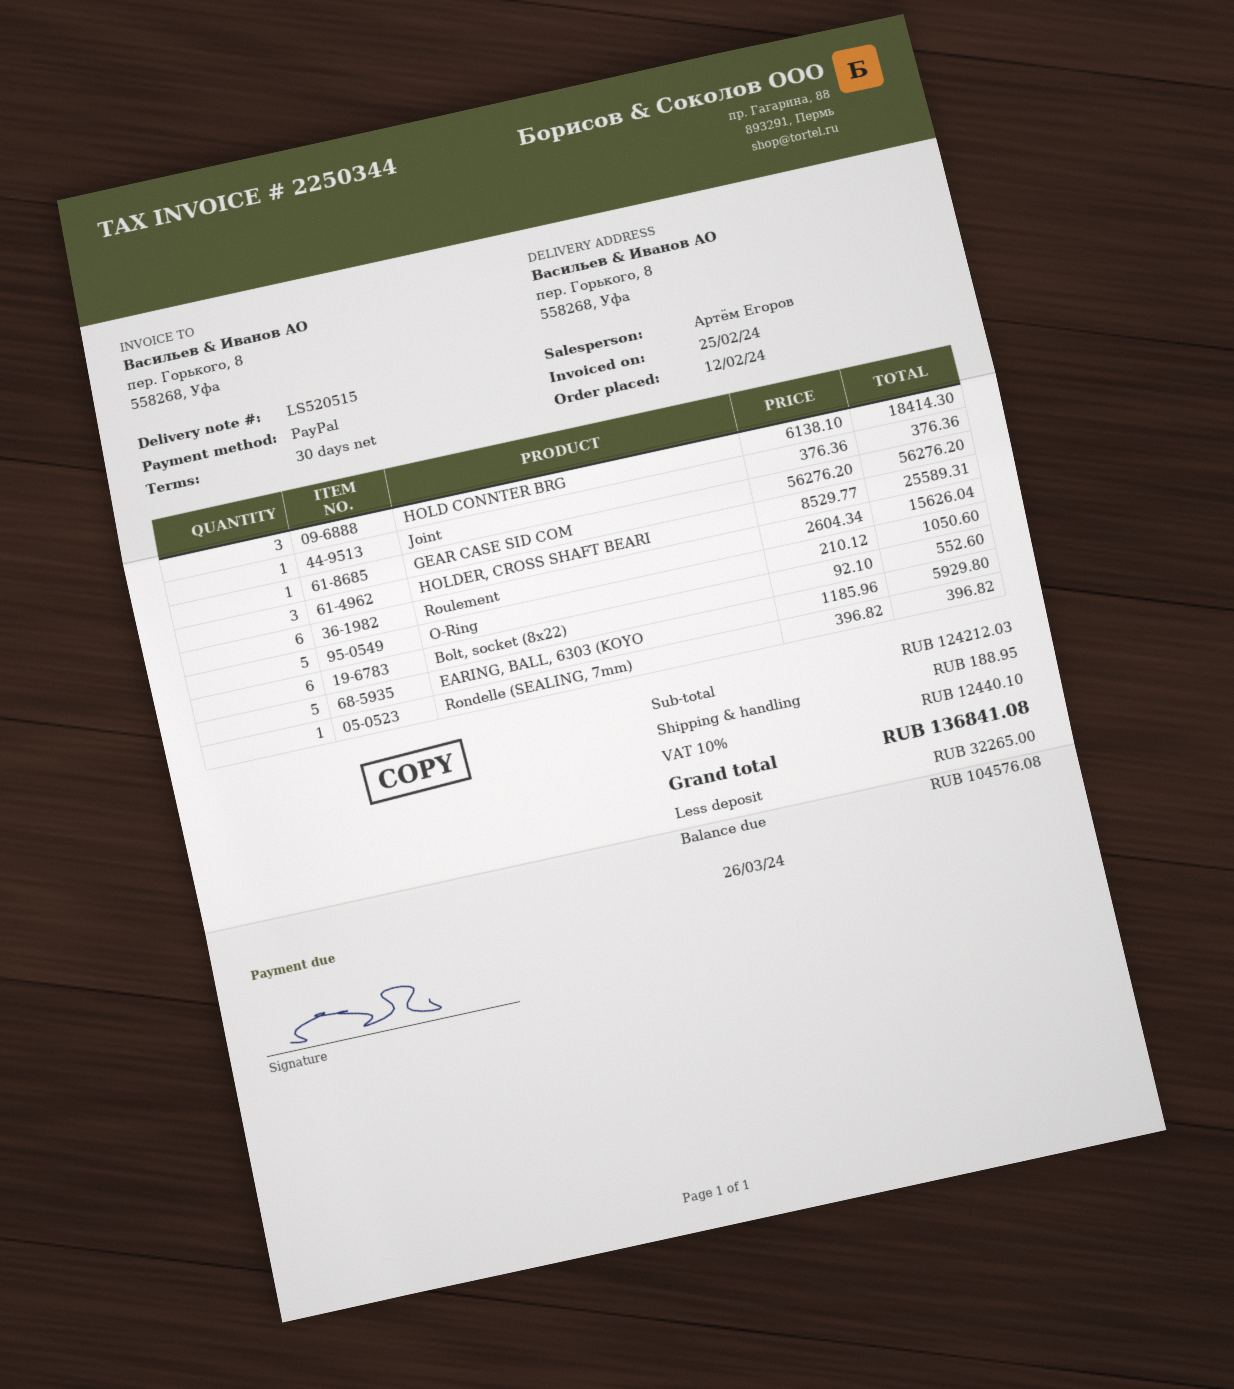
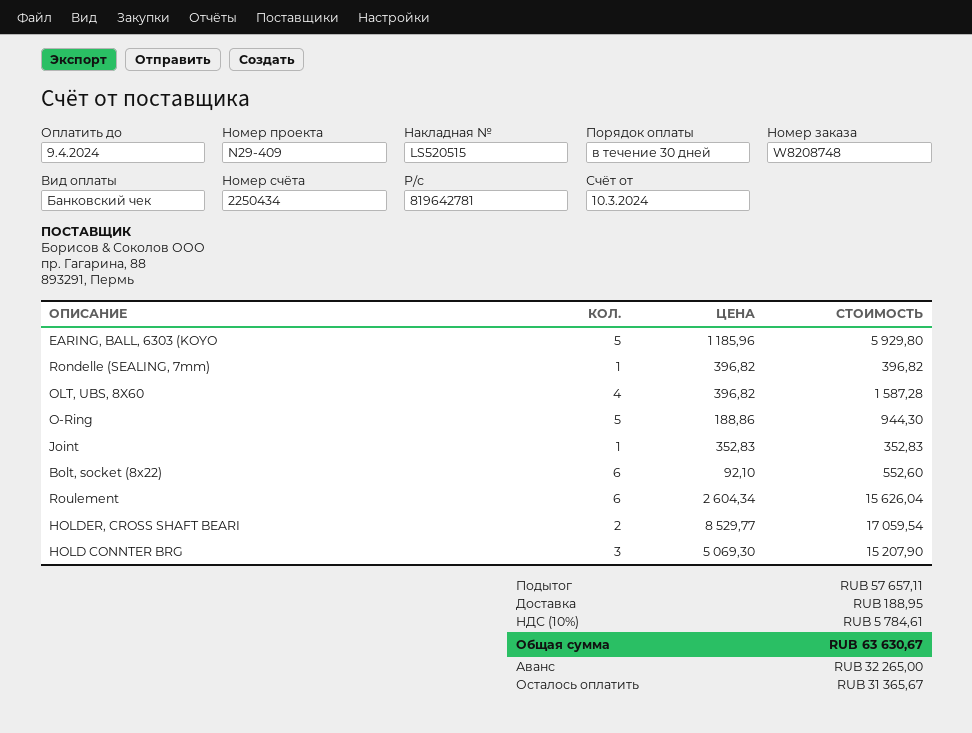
invoice number: 2250344 -> 2250434
invoice date: 2024-02-25 -> 2024-03-10
due date: 2024-03-26 -> 2024-04-09
payment method: PayPal -> cheque
HOLD CONNTER BRG: 3 x 6138.10 = 18414.30 -> 3 x 5069.30 = 15207.90
Joint: 1 x 376.36 = 376.36 -> 1 x 352.83 = 352.83
GEAR CASE SID COM: 1 x 56276.20 = 56276.20 -> none
HOLDER, CROSS SHAFT BEARI: 3 x 8529.77 = 25589.31 -> 2 x 8529.77 = 17059.54
O-Ring: 5 x 210.12 = 1050.60 -> 5 x 188.86 = 944.30
OLT, UBS, 8X60: none -> 4 x 396.82 = 1587.28
subtotal: 124212.03 -> 57657.11
tax: 10% = 12440.10 -> 10% = 5784.61
total: 136841.08 -> 63630.67
balance: 104576.08 -> 31365.67

